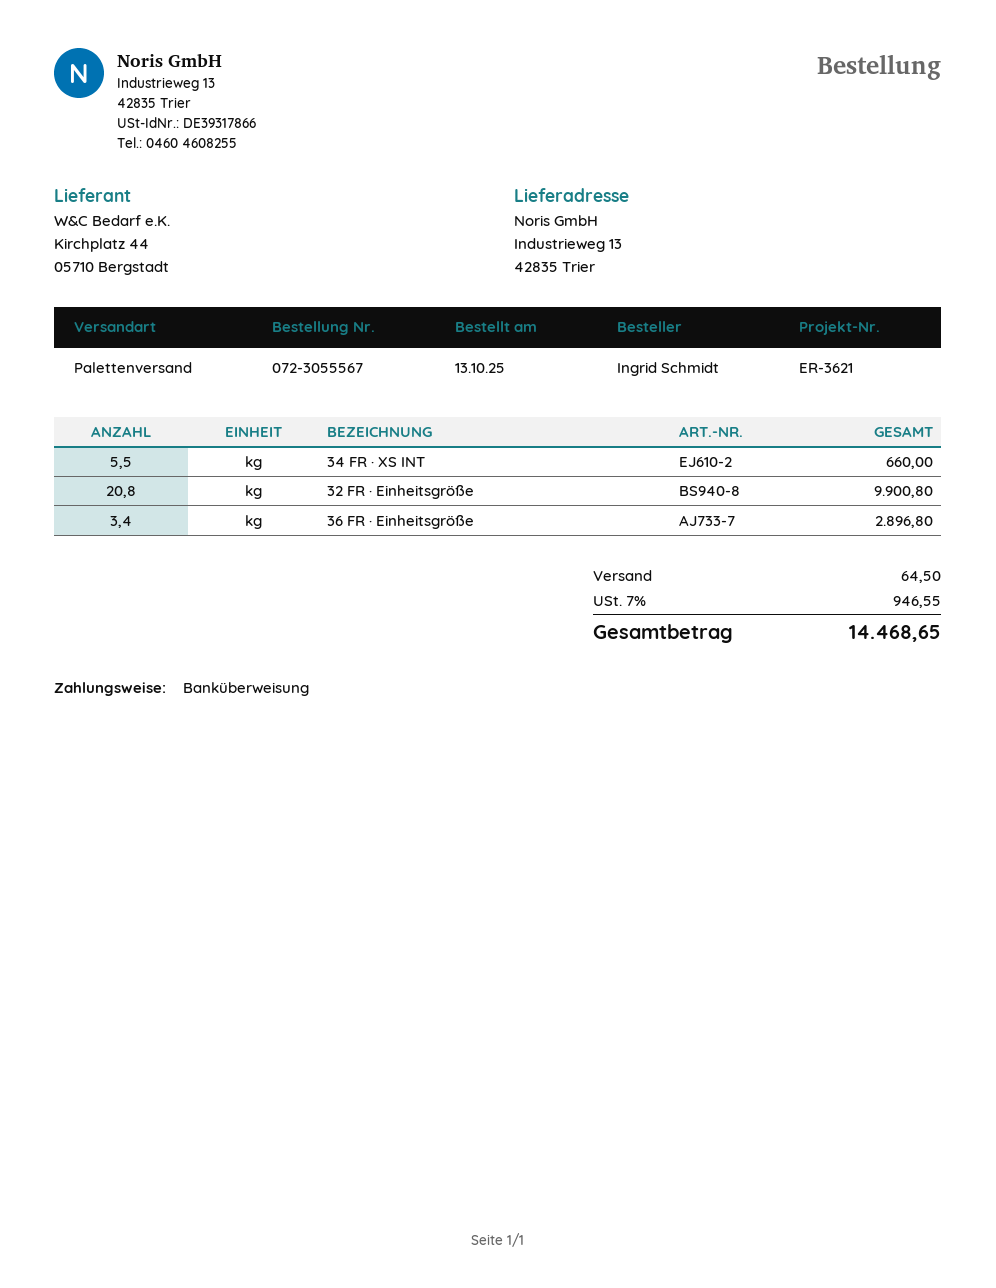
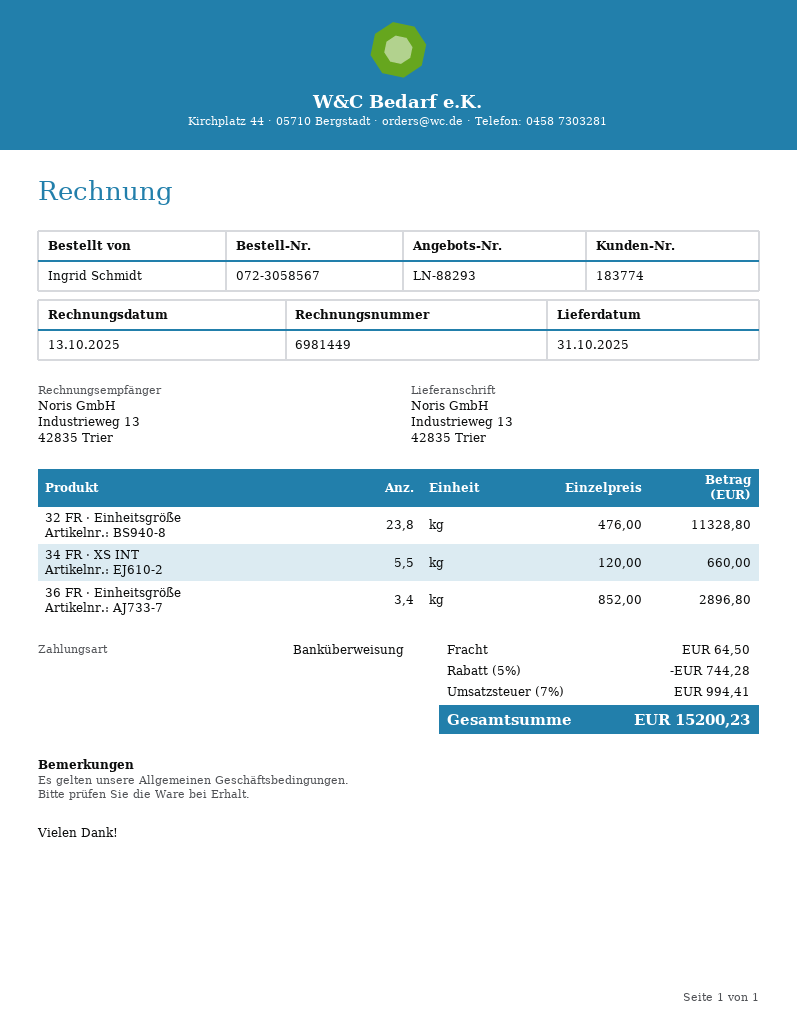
order number: 072-3055567 -> 072-3058567
32 FR · Einheitsgröße: 20.8 for 9900.80 -> 23.8 for 11328.80
discount: none -> 5% = 744.28
tax: 7% = 946.55 -> 7% = 994.41
total: 14468.65 -> 15200.23

